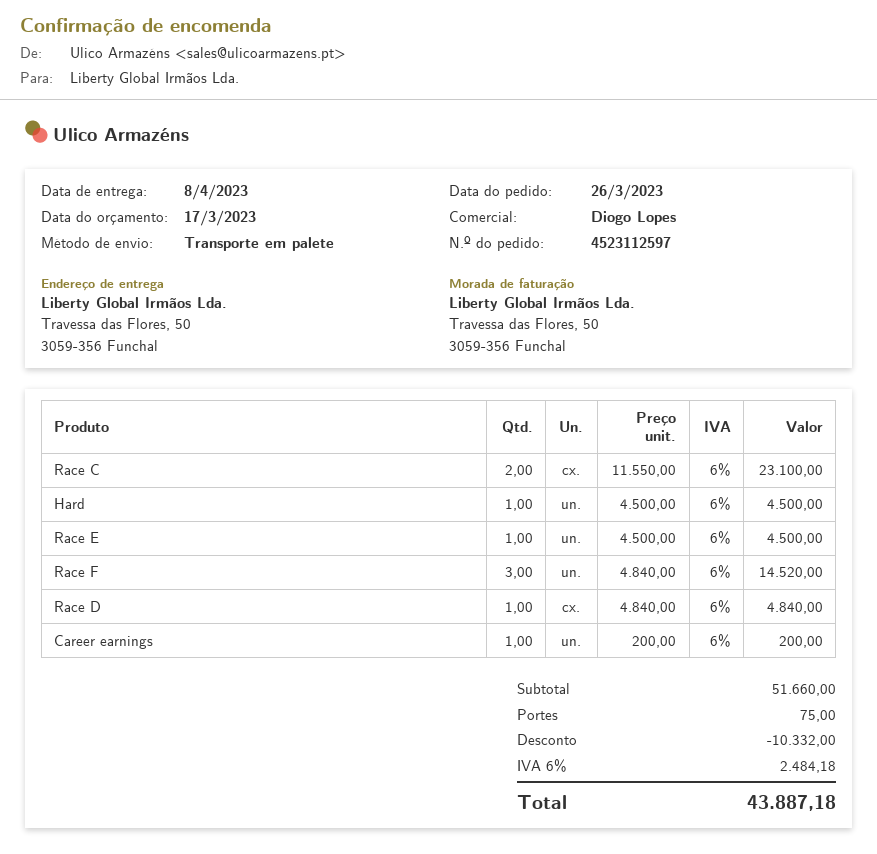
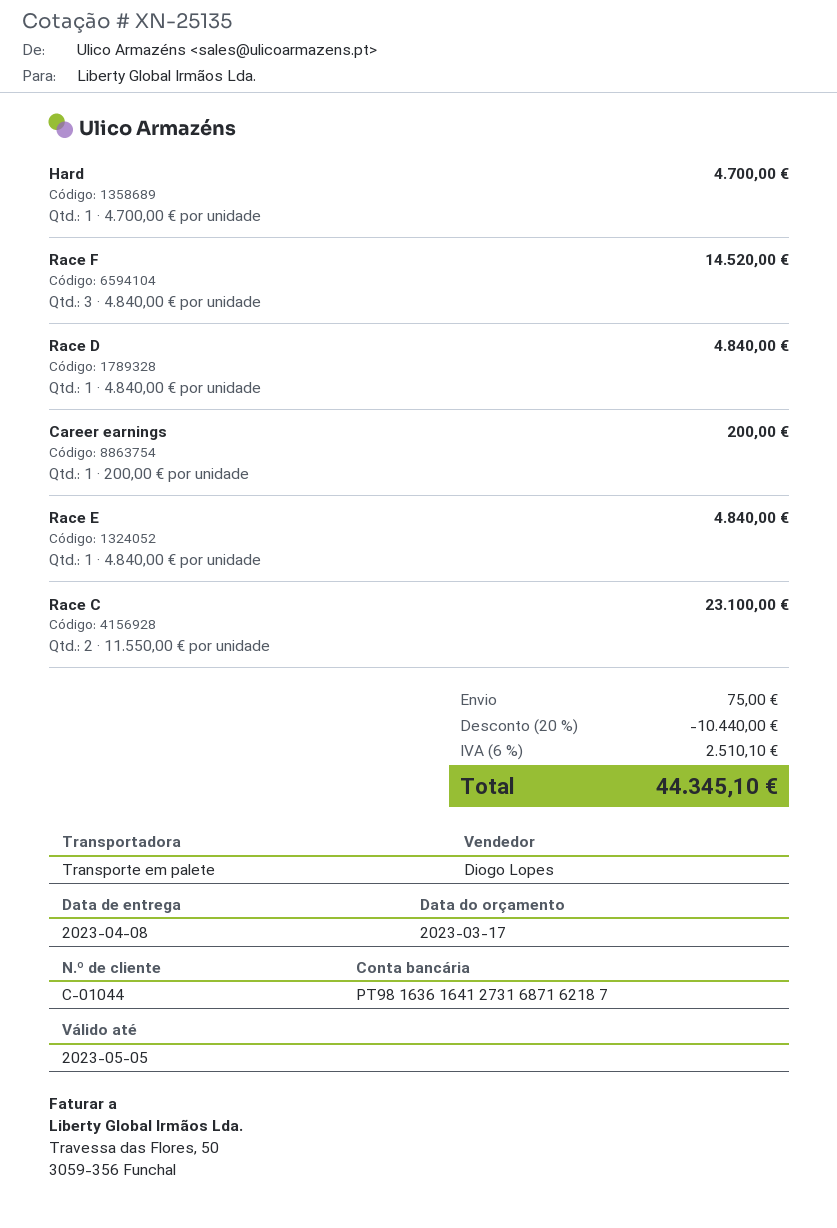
Hard: 1 x 4500.00 = 4500.00 -> 1 x 4700.00 = 4700.00
Race E: 1 x 4500.00 = 4500.00 -> 1 x 4840.00 = 4840.00
discount: 10332.00 -> 10440.00
tax: 6% = 2484.18 -> 6% = 2510.10
total: 43887.18 -> 44345.10

